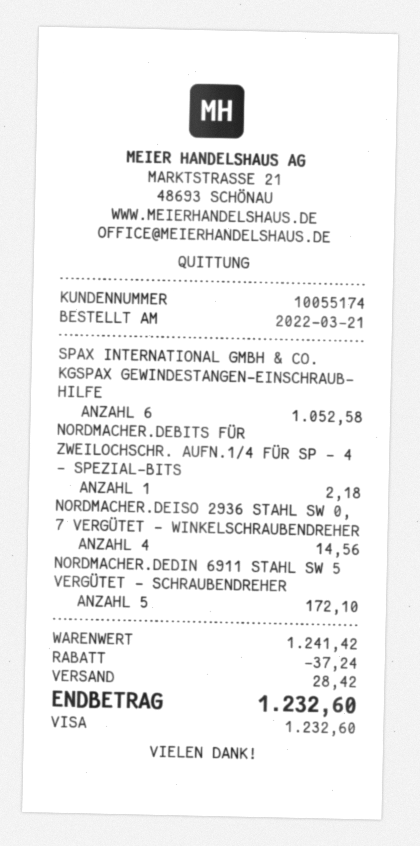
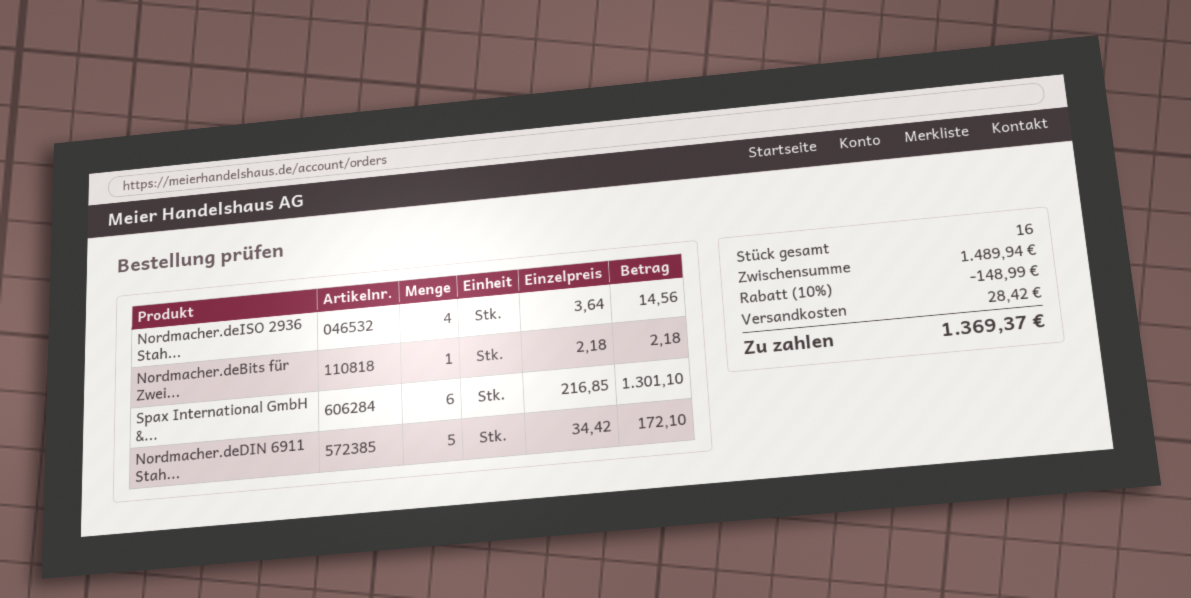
SPAX INTERNATIONAL GMBH & CO. KGSPAX GEWINDESTANGEN-EINSCHRAUB- HILFE: 6 for 1052.58 -> 6 for 1301.10
subtotal: 1241.42 -> 1489.94
discount: 37.24 -> 148.99
total: 1232.60 -> 1369.37

